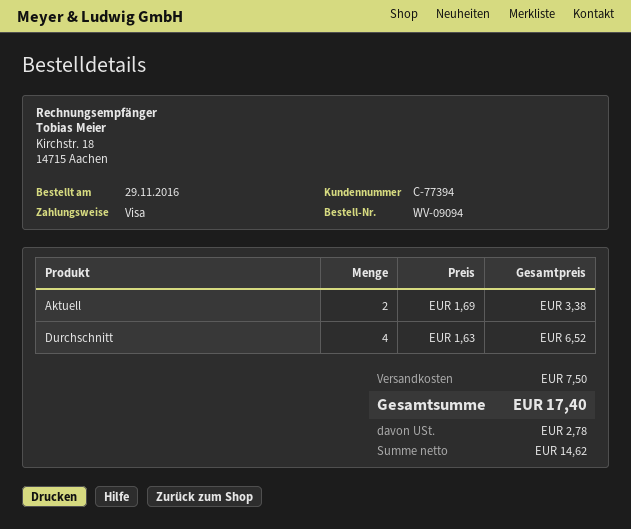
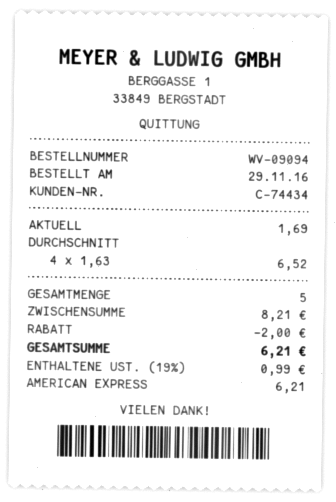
customer number: C-77394 -> C-74434
payment method: Visa -> American Express
Aktuell: 2 x 1.69 = 3.38 -> 1 x 1.69 = 1.69
discount: none -> 2.00
shipping: 7.50 -> none
tax: 2.78 -> 0.99
total: 17.40 -> 6.21

